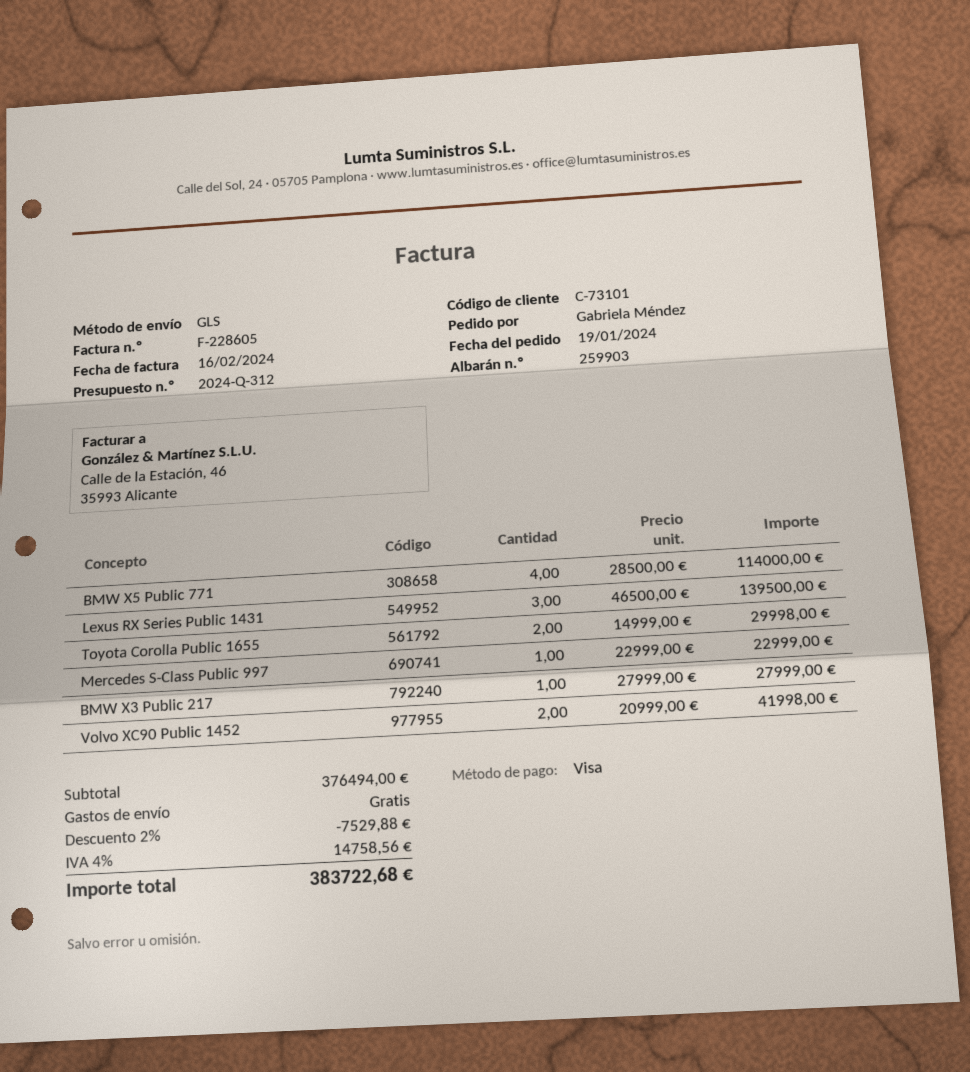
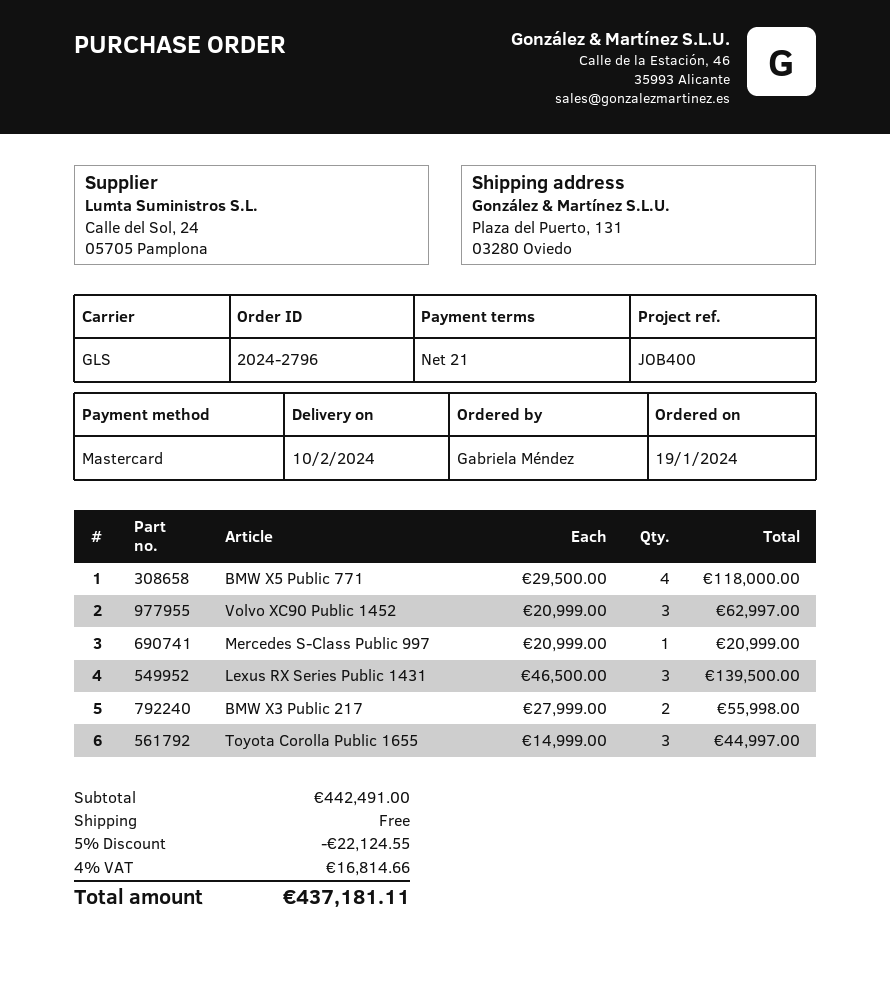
payment method: Visa -> Mastercard
BMW X5 Public 771: 4 x 28500.00 = 114000.00 -> 4 x 29500.00 = 118000.00
Toyota Corolla Public 1655: 2 x 14999.00 = 29998.00 -> 3 x 14999.00 = 44997.00
Mercedes S-Class Public 997: 1 x 22999.00 = 22999.00 -> 1 x 20999.00 = 20999.00
BMW X3 Public 217: 1 x 27999.00 = 27999.00 -> 2 x 27999.00 = 55998.00
Volvo XC90 Public 1452: 2 x 20999.00 = 41998.00 -> 3 x 20999.00 = 62997.00
subtotal: 376494.00 -> 442491.00
discount: 2% = 7529.88 -> 5% = 22124.55
tax: 4% = 14758.56 -> 4% = 16814.66
total: 383722.68 -> 437181.11

